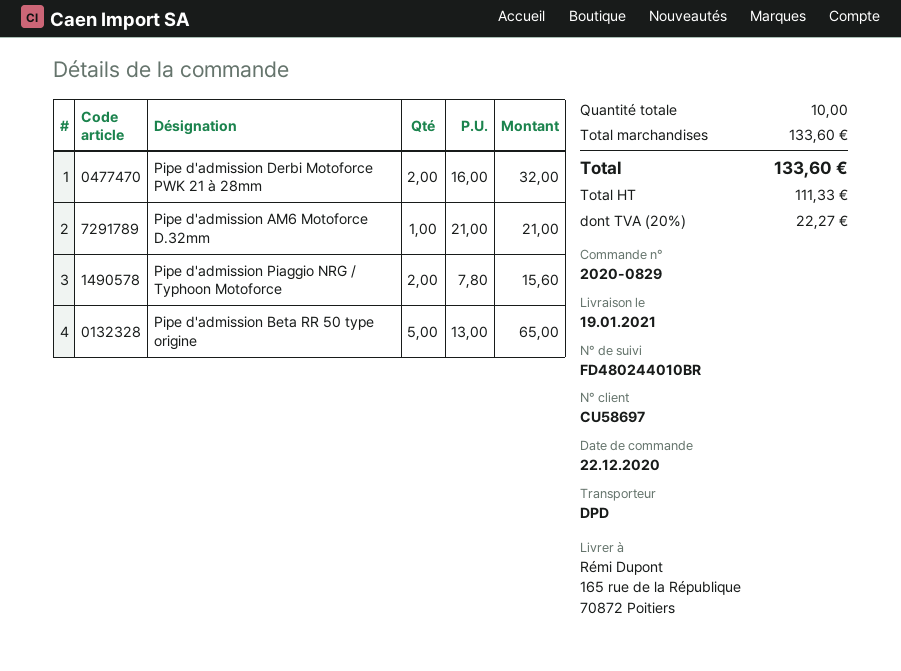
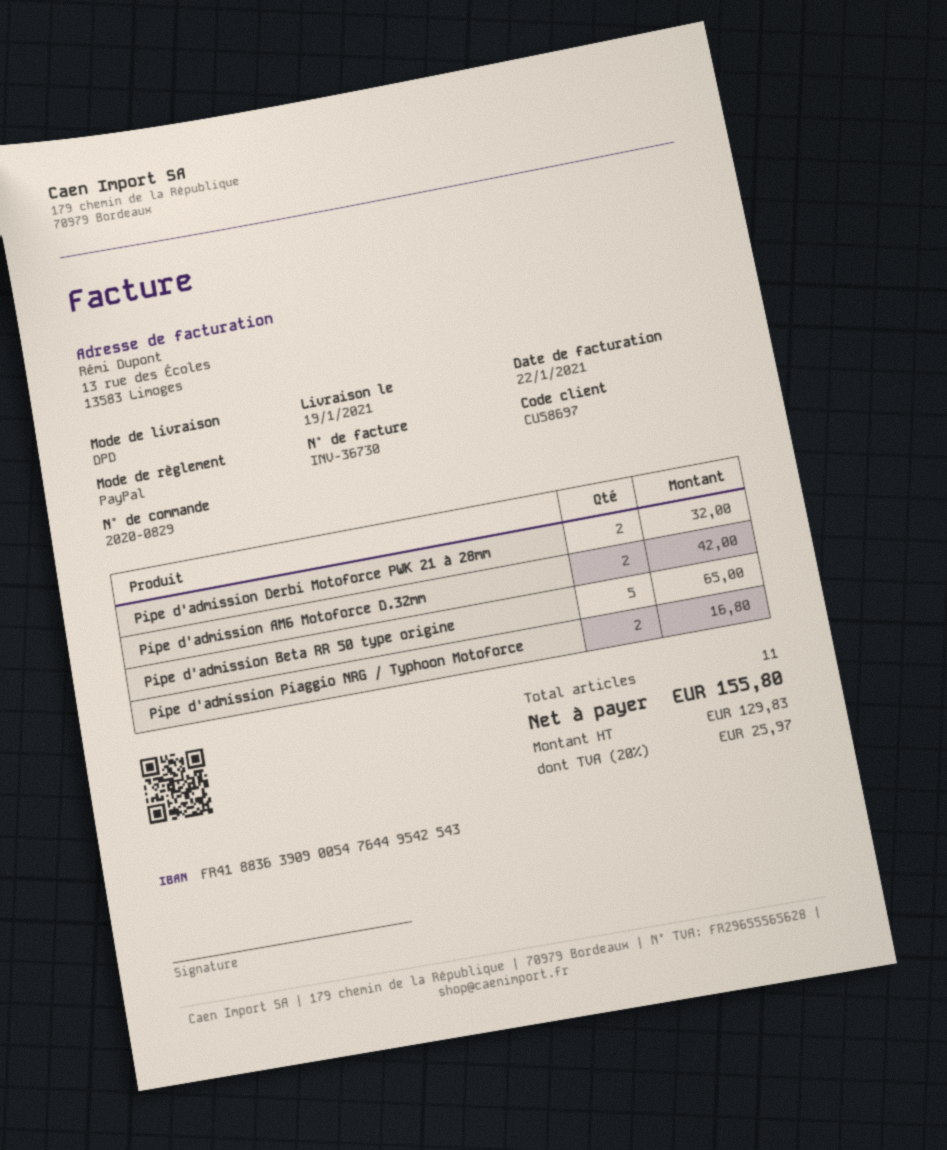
Pipe d'admission AM6 Motoforce D.32mm: 1 for 21.00 -> 2 for 42.00
Pipe d'admission Piaggio NRG / Typhoon Motoforce: 2 for 15.60 -> 2 for 16.80
total quantity: 10 -> 11
net: 111.33 -> 129.83
tax: 20% = 22.27 -> 20% = 25.97
total: 133.60 -> 155.80

